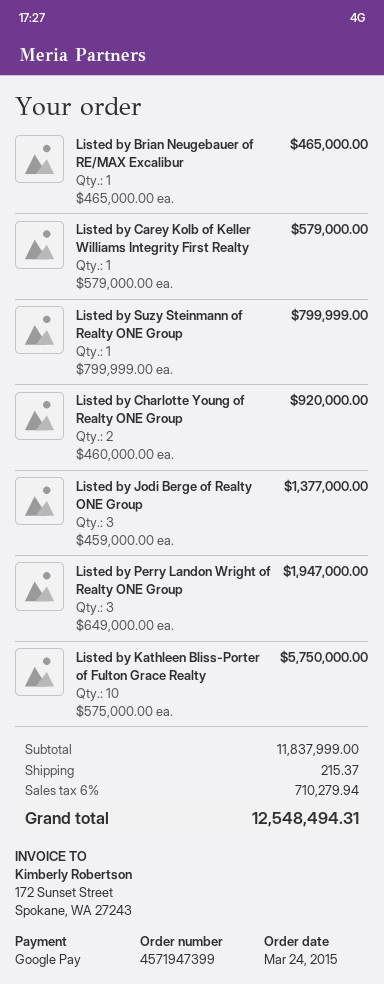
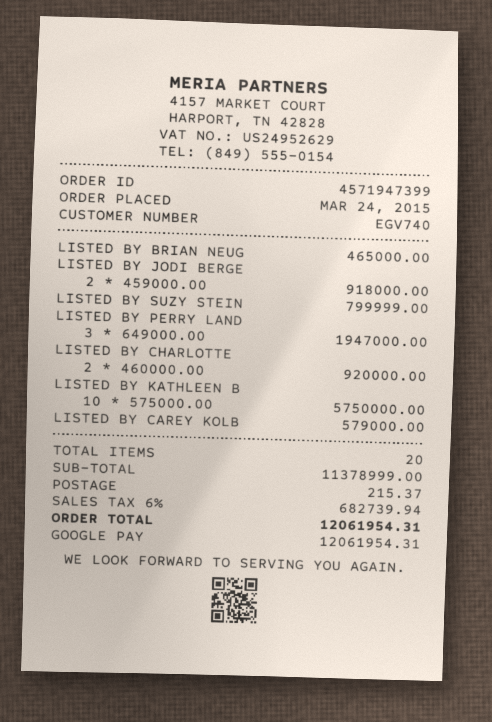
Listed by Jodi Berge of Realty ONE Group: 3 x 459000.00 = 1377000.00 -> 2 x 459000.00 = 918000.00
subtotal: 11837999.00 -> 11378999.00
tax: 6% = 710279.94 -> 6% = 682739.94
total: 12548494.31 -> 12061954.31

